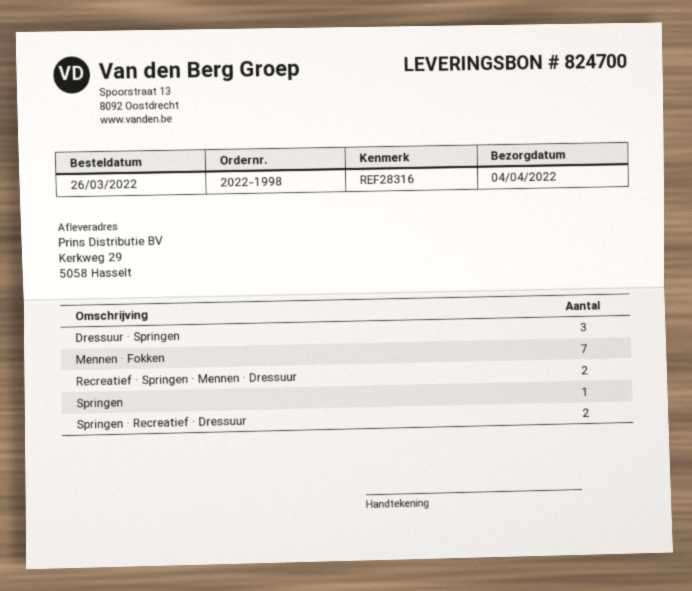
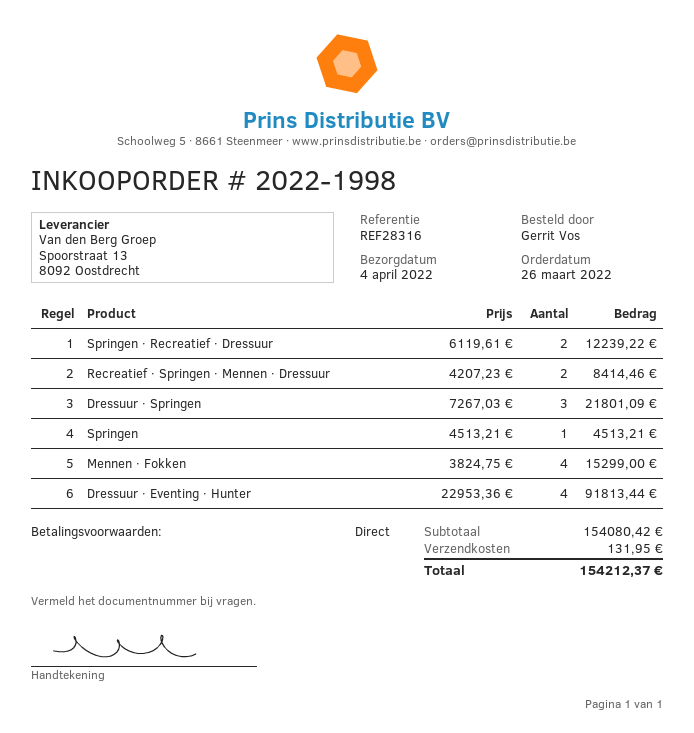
Mennen · Fokken: 7 -> 4
Dressuur · Eventing · Hunter: none -> 4

